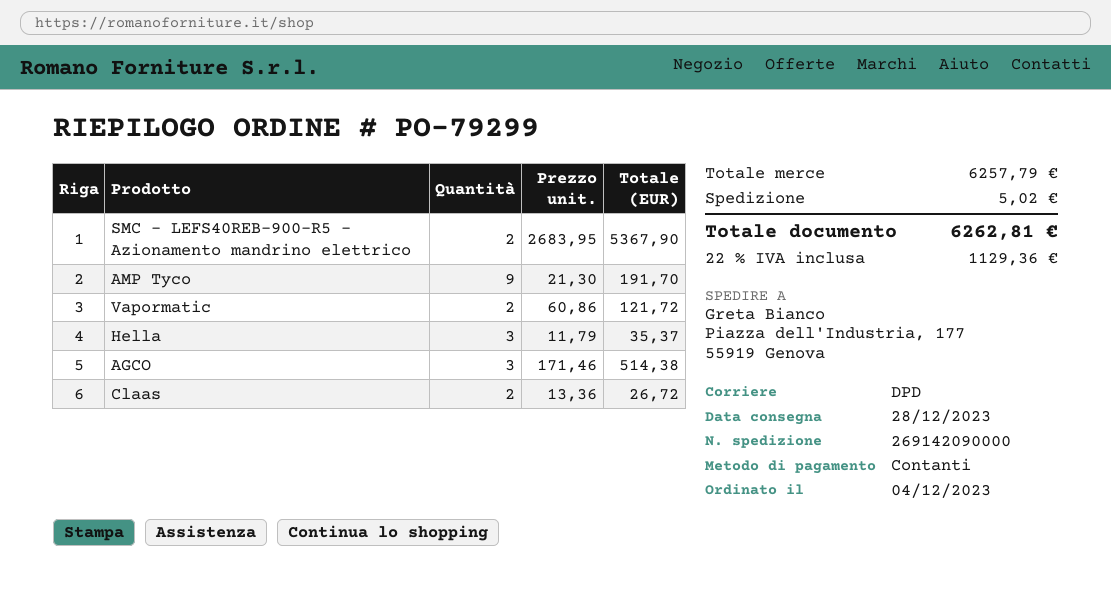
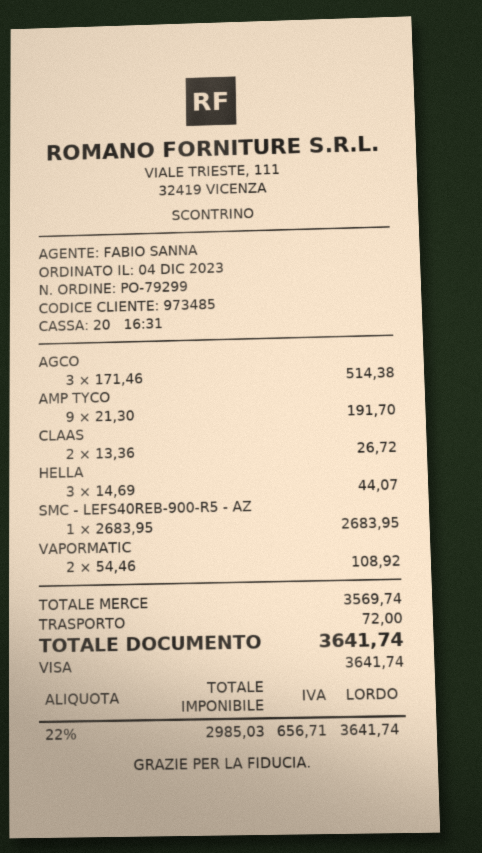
payment method: cash -> Visa
SMC - LEFS40REB-900-R5 - Azionamento mandrino elettrico: 2 x 2683.95 = 5367.90 -> 1 x 2683.95 = 2683.95
Vapormatic: 2 x 60.86 = 121.72 -> 2 x 54.46 = 108.92
Hella: 3 x 11.79 = 35.37 -> 3 x 14.69 = 44.07
subtotal: 6257.79 -> 3569.74
shipping: 5.02 -> 72.00
tax: 22% = 1129.36 -> 22% = 656.71
total: 6262.81 -> 3641.74

